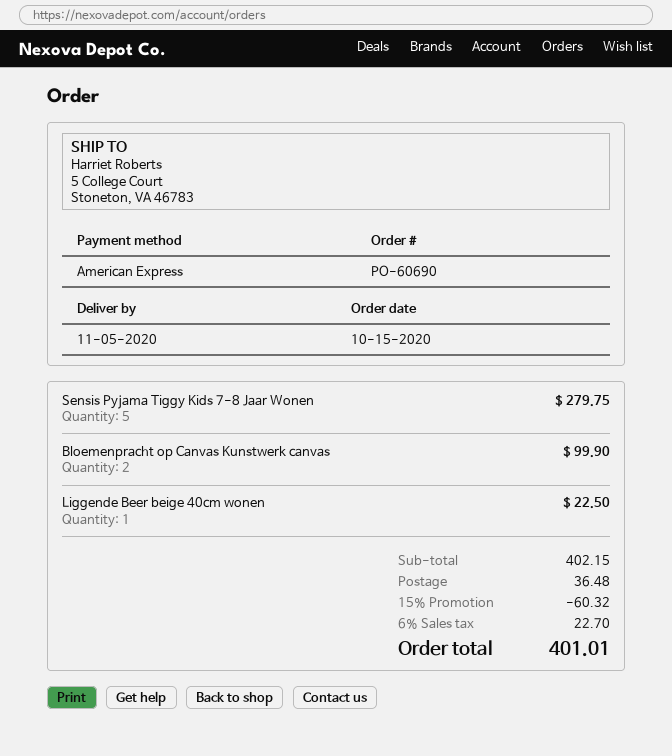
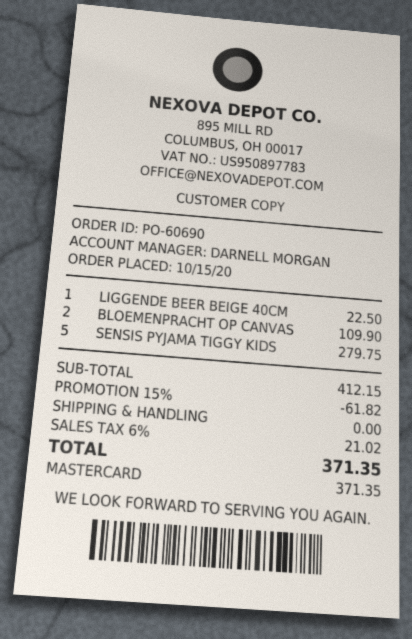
payment method: American Express -> Mastercard
Bloemenpracht op Canvas Kunstwerk canvas: 2 for 99.90 -> 2 for 109.90
subtotal: 402.15 -> 412.15
discount: 15% = 60.32 -> 15% = 61.82
shipping: 36.48 -> 0.00
tax: 6% = 22.70 -> 6% = 21.02
total: 401.01 -> 371.35

